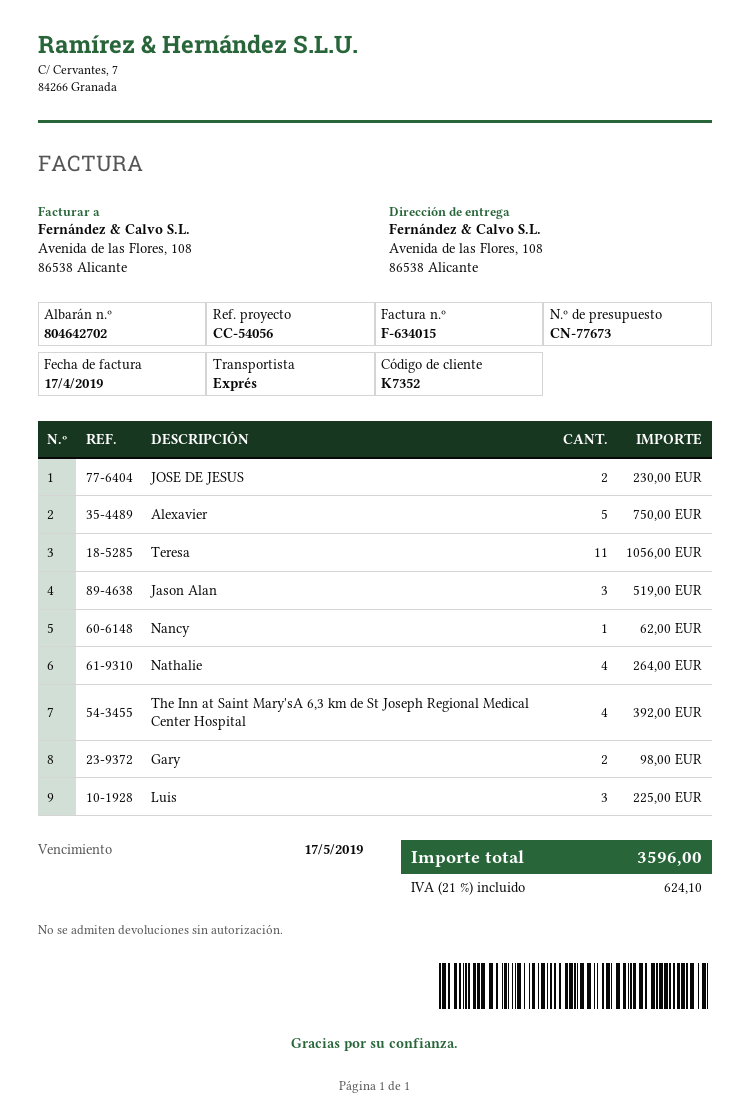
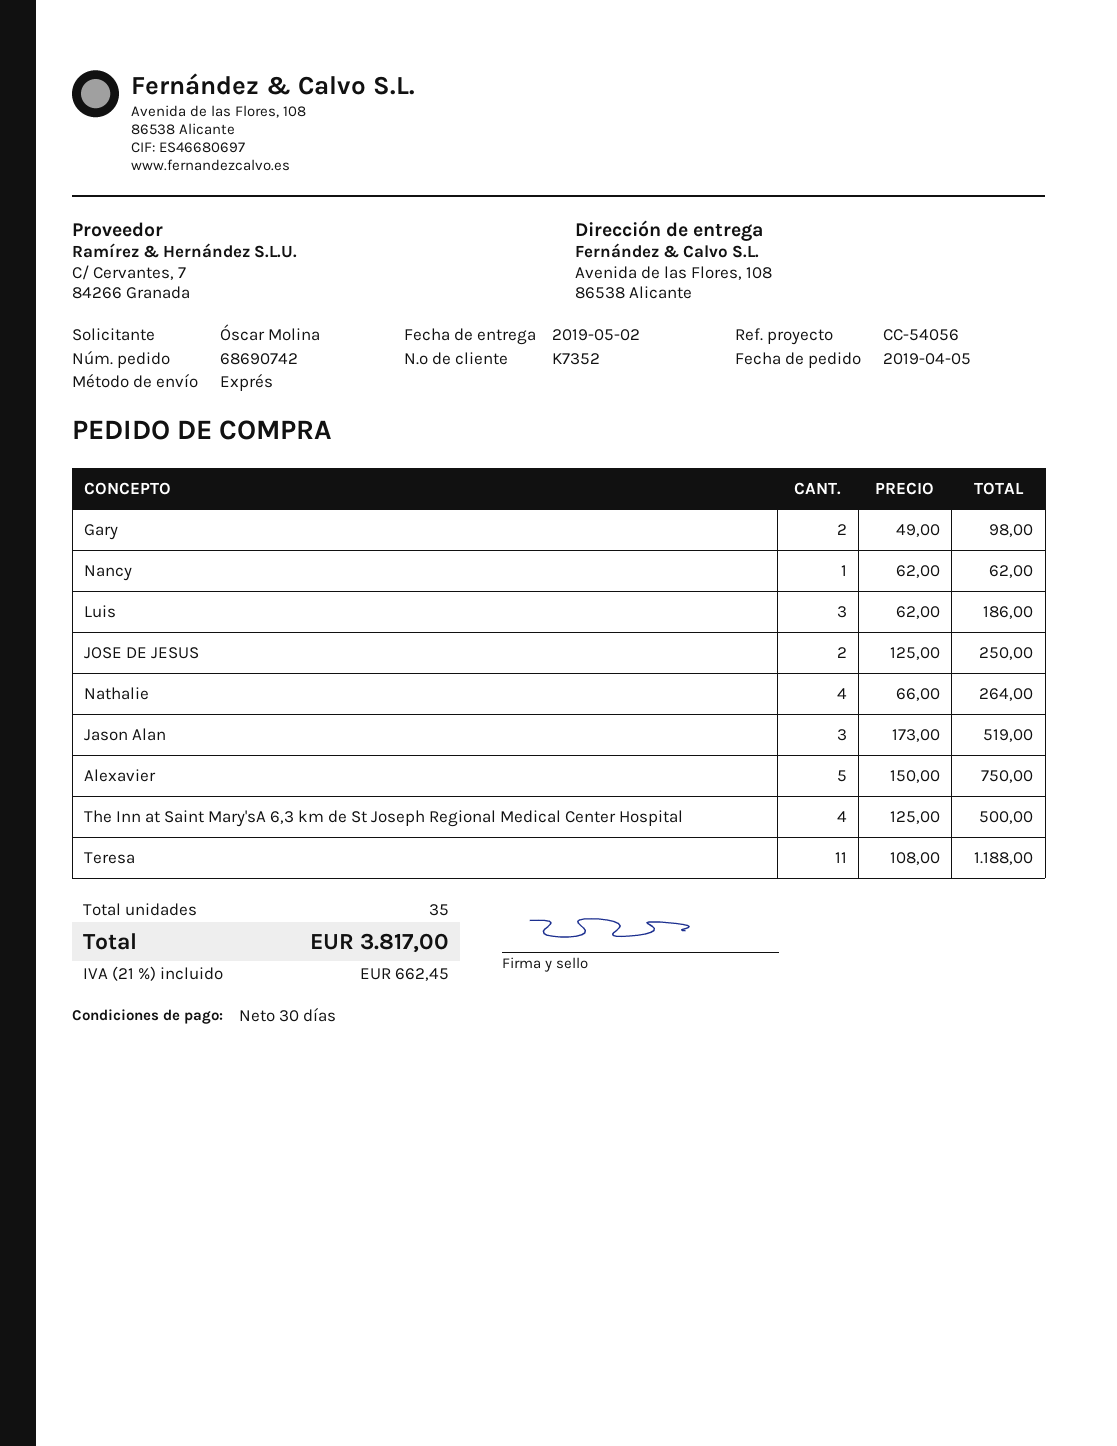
JOSE DE JESUS: 2 for 230.00 -> 2 for 250.00
Teresa: 11 for 1056.00 -> 11 for 1188.00
The Inn at Saint Mary'sA 6,3 km de St Joseph Regional Medical Center Hospital: 4 for 392.00 -> 4 for 500.00
Luis: 3 for 225.00 -> 3 for 186.00
tax: 21% = 624.10 -> 21% = 662.45
total: 3596.00 -> 3817.00

